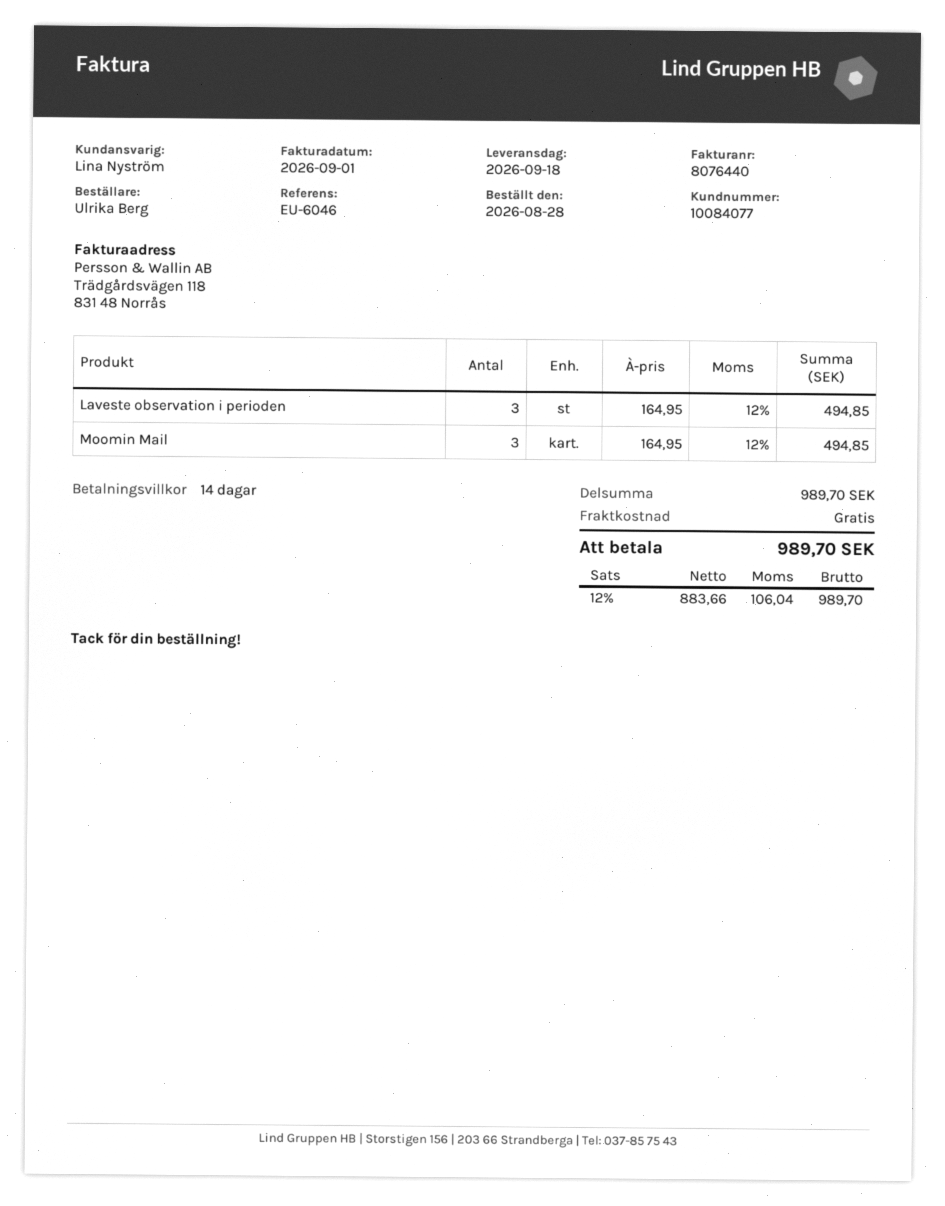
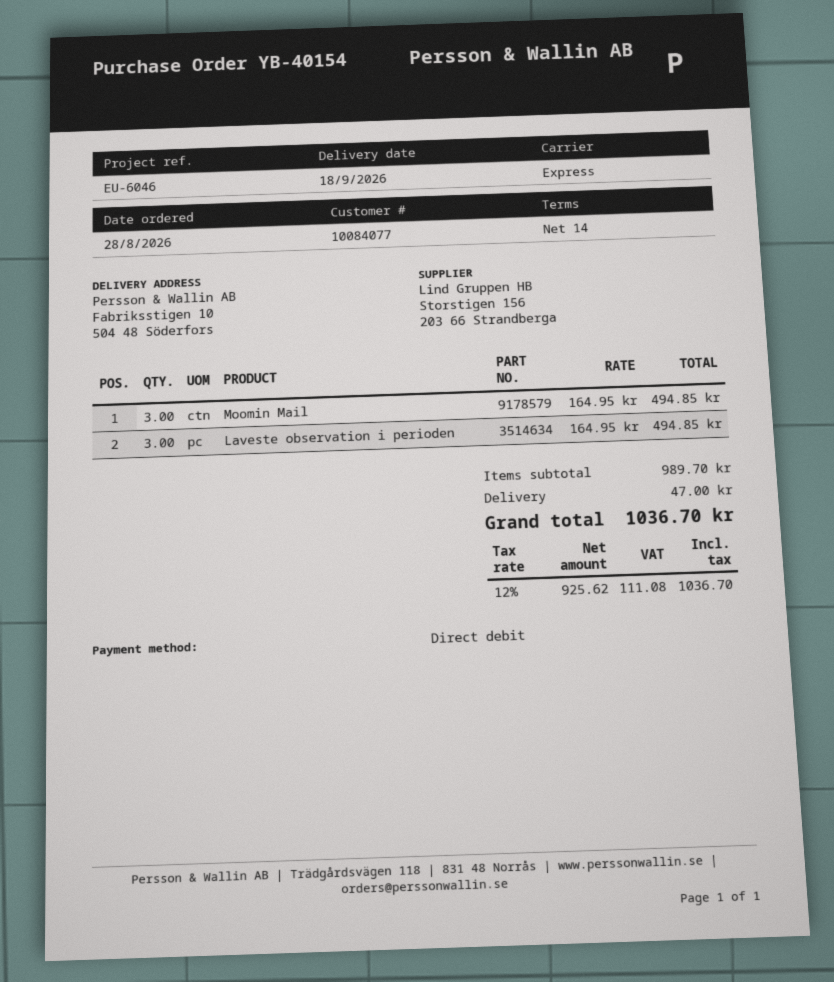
shipping: 0.00 -> 47.00
net: 883.66 -> 925.62
tax: 12% = 106.04 -> 12% = 111.08
total: 989.70 -> 1036.70

